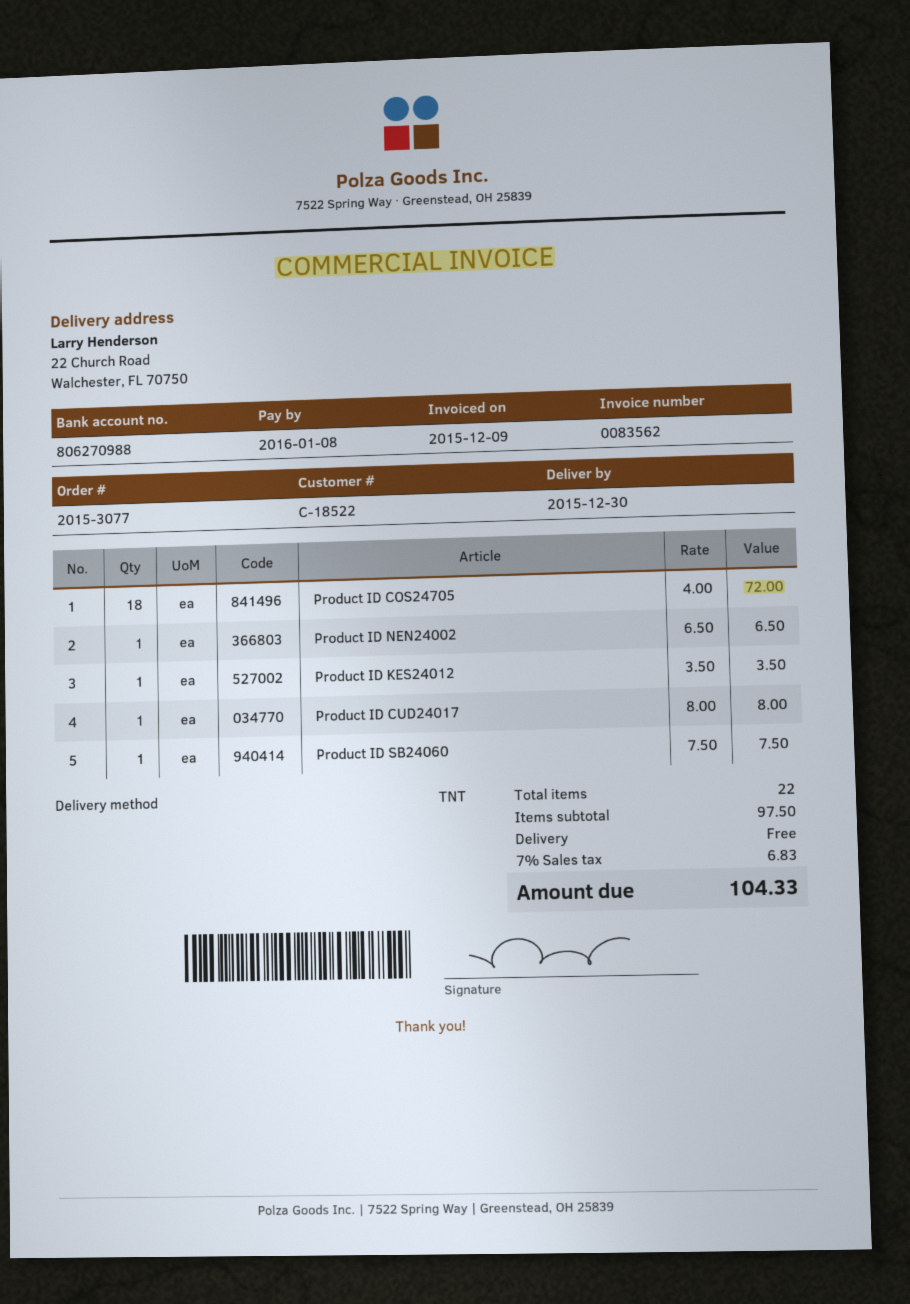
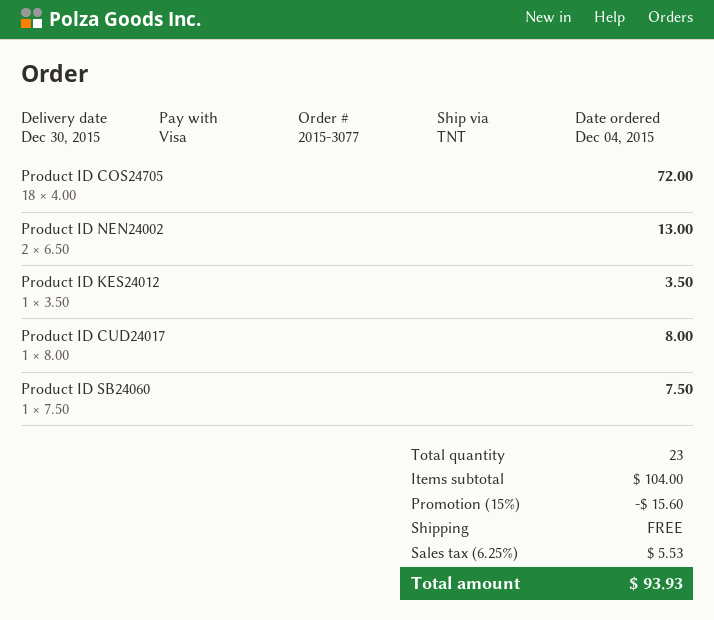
Product ID NEN24002: 1 x 6.50 = 6.50 -> 2 x 6.50 = 13.00
total quantity: 22 -> 23
subtotal: 97.50 -> 104.00
discount: none -> 15% = 15.60
tax: 7% = 6.83 -> 6.25% = 5.53
total: 104.33 -> 93.93

